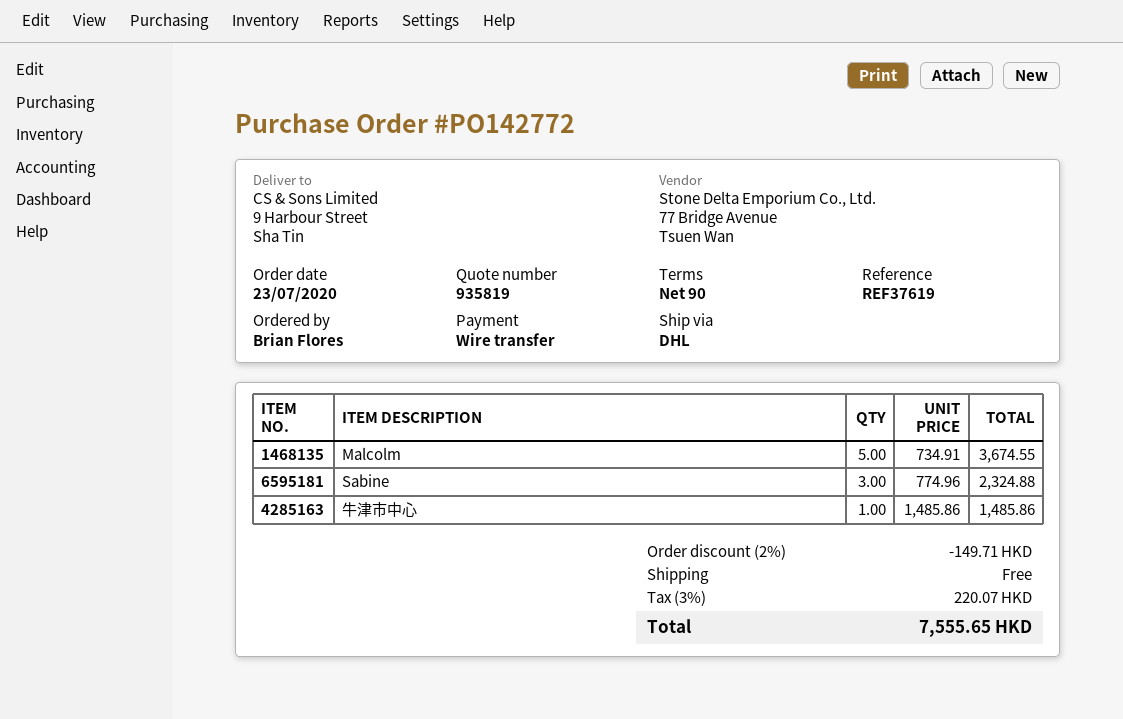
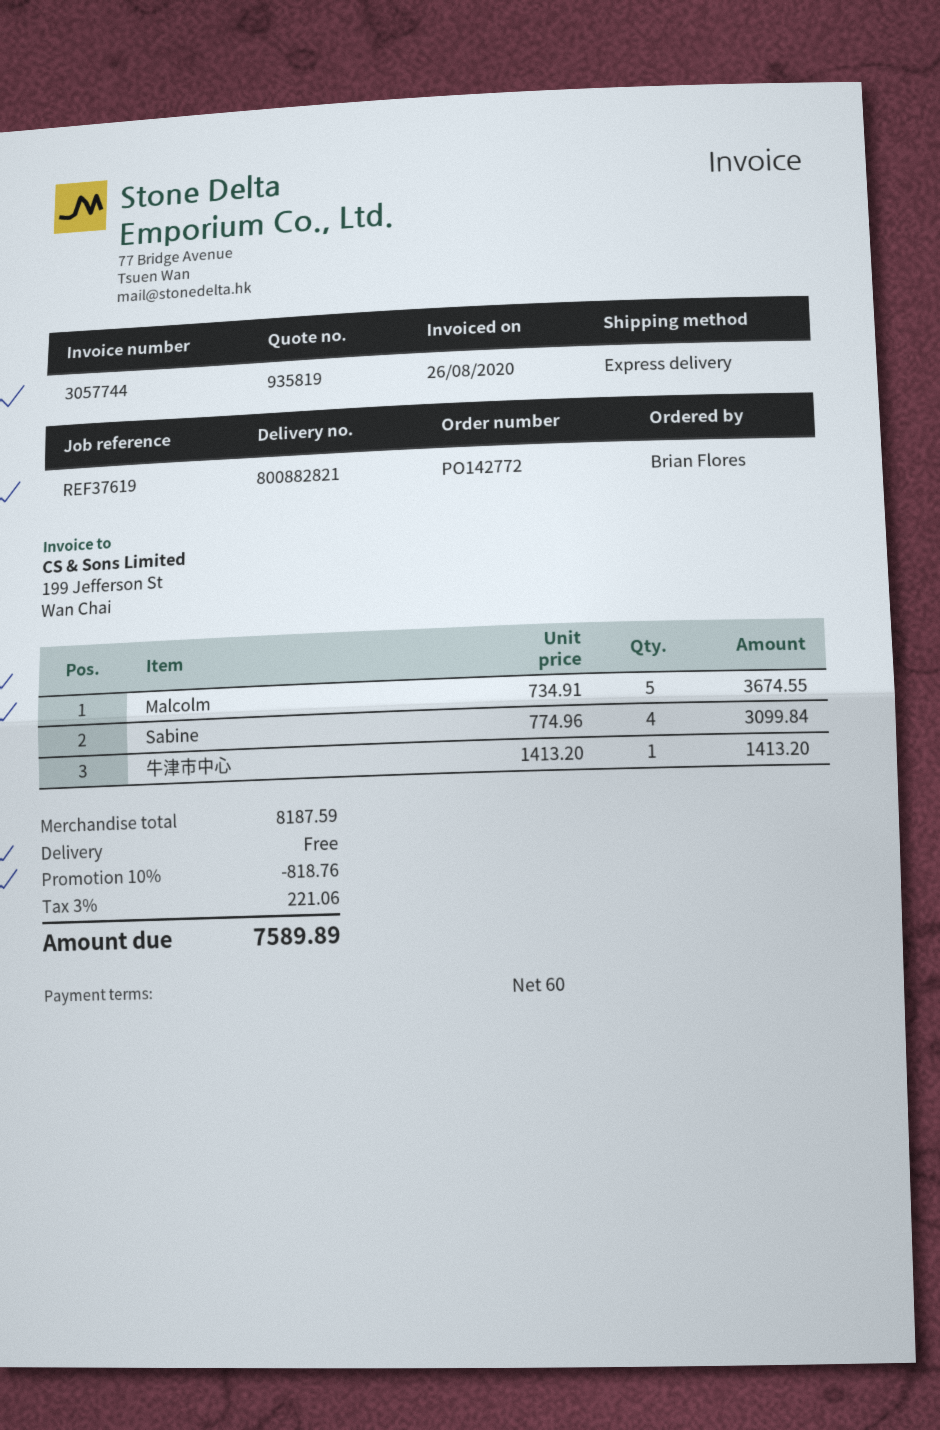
payment terms: 90 days -> 60 days
shipping method: DHL -> express
Sabine: 3 x 774.96 = 2324.88 -> 4 x 774.96 = 3099.84
牛津市中心: 1 x 1485.86 = 1485.86 -> 1 x 1413.20 = 1413.20
discount: 2% = 149.71 -> 10% = 818.76
tax: 3% = 220.07 -> 3% = 221.06
total: 7555.65 -> 7589.89

